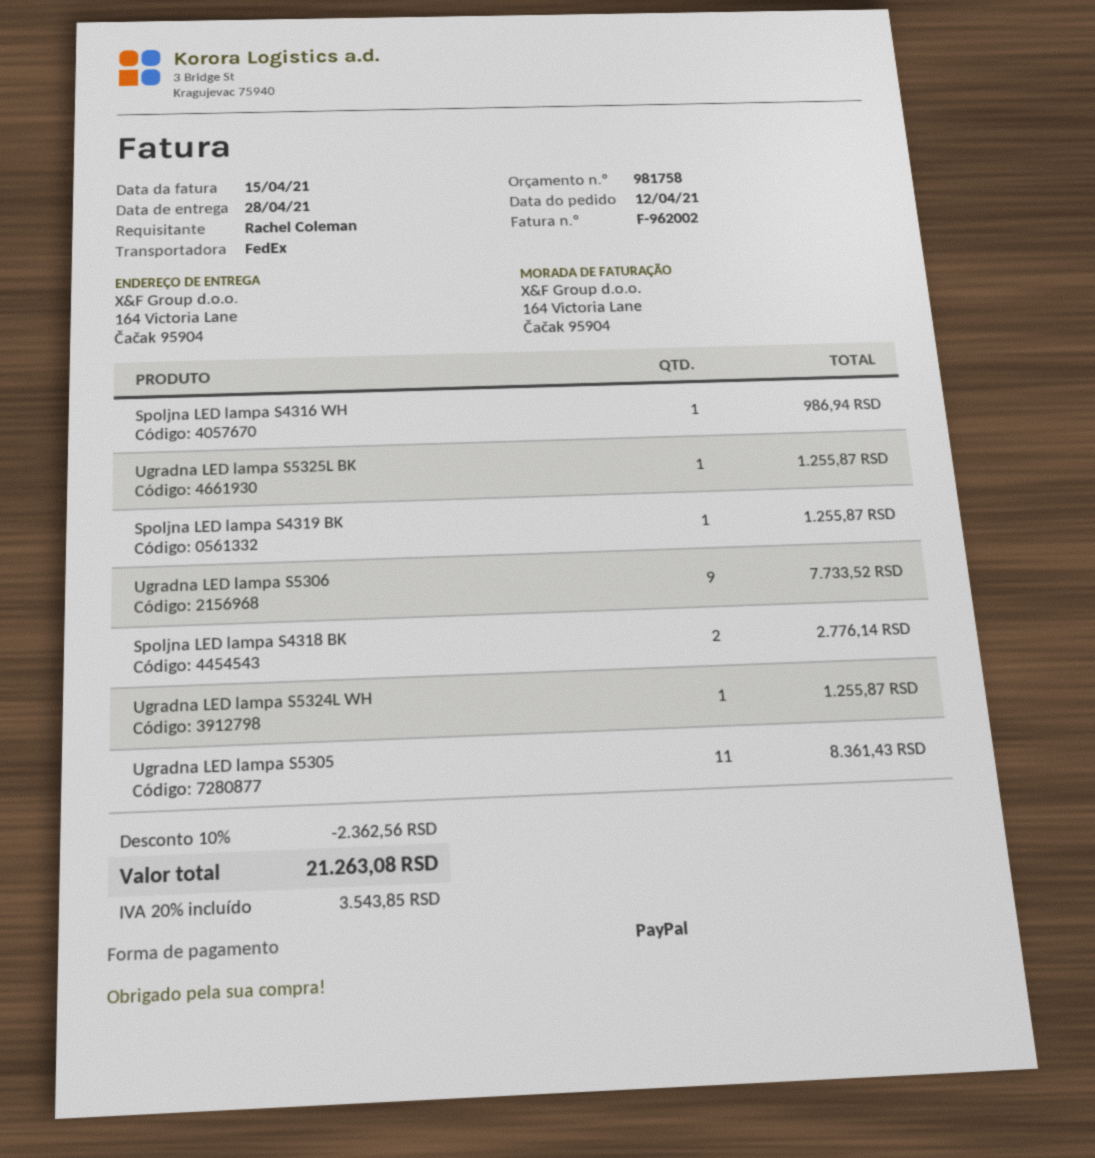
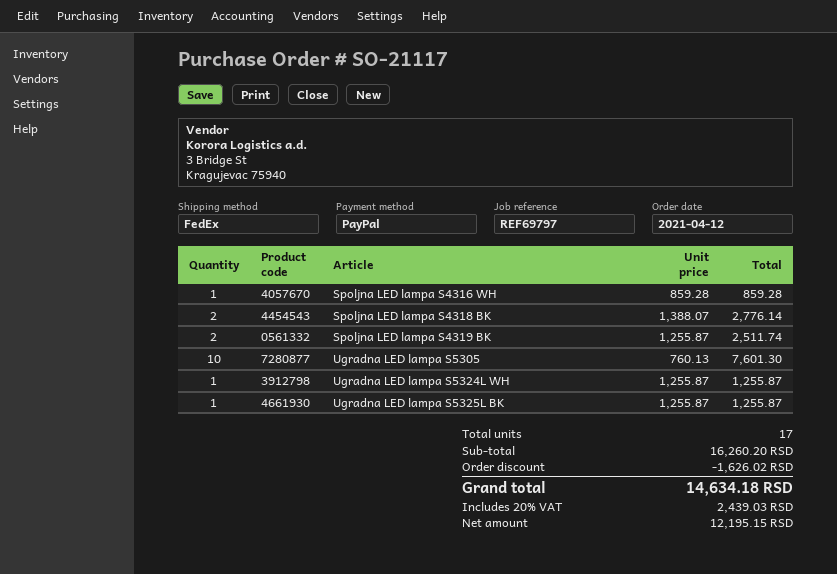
Spoljna LED lampa S4316 WH: 1 for 986.94 -> 1 for 859.28
Spoljna LED lampa S4319 BK: 1 for 1255.87 -> 2 for 2511.74
Ugradna LED lampa S5306: 9 for 7733.52 -> none
Ugradna LED lampa S5305: 11 for 8361.43 -> 10 for 7601.30
discount: 2362.56 -> 1626.02
tax: 20% = 3543.85 -> 20% = 2439.03
total: 21263.08 -> 14634.18

